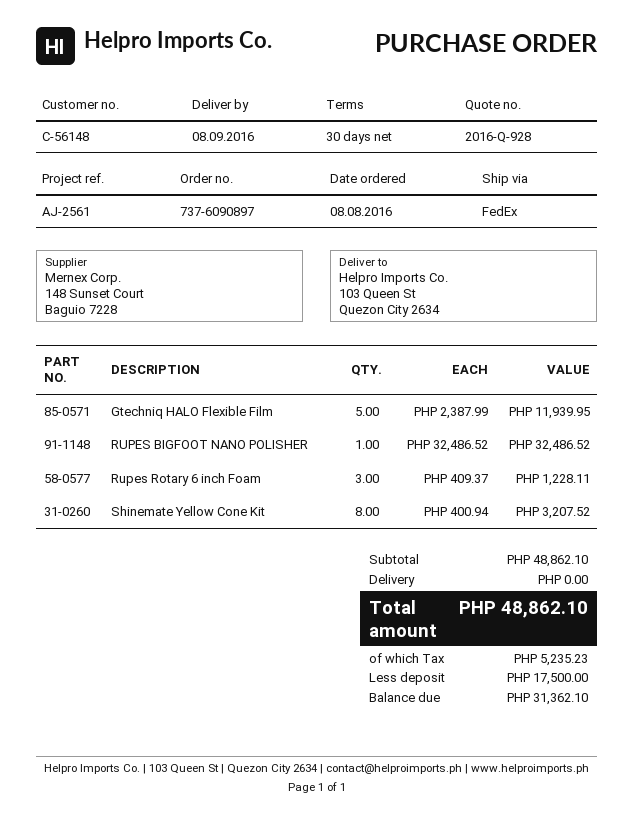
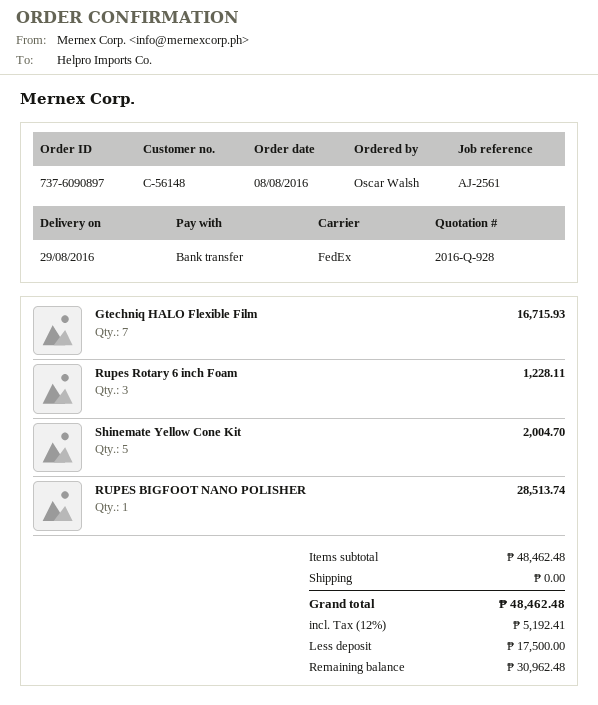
delivery date: 2016-09-08 -> 2016-08-29
Gtechniq HALO Flexible Film: 5 for 11939.95 -> 7 for 16715.93
RUPES BIGFOOT NANO POLISHER: 1 for 32486.52 -> 1 for 28513.74
Shinemate Yellow Cone Kit: 8 for 3207.52 -> 5 for 2004.70
subtotal: 48862.10 -> 48462.48
tax: 5235.23 -> 5192.41
total: 48862.10 -> 48462.48
balance: 31362.10 -> 30962.48

